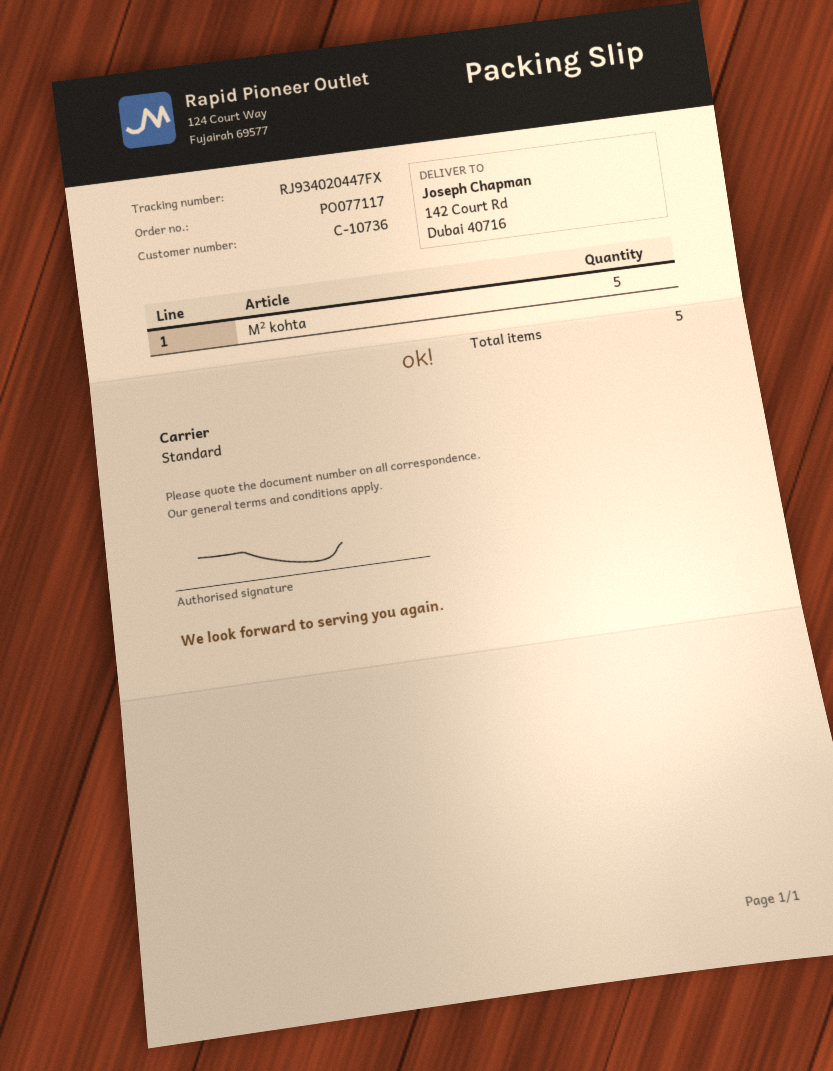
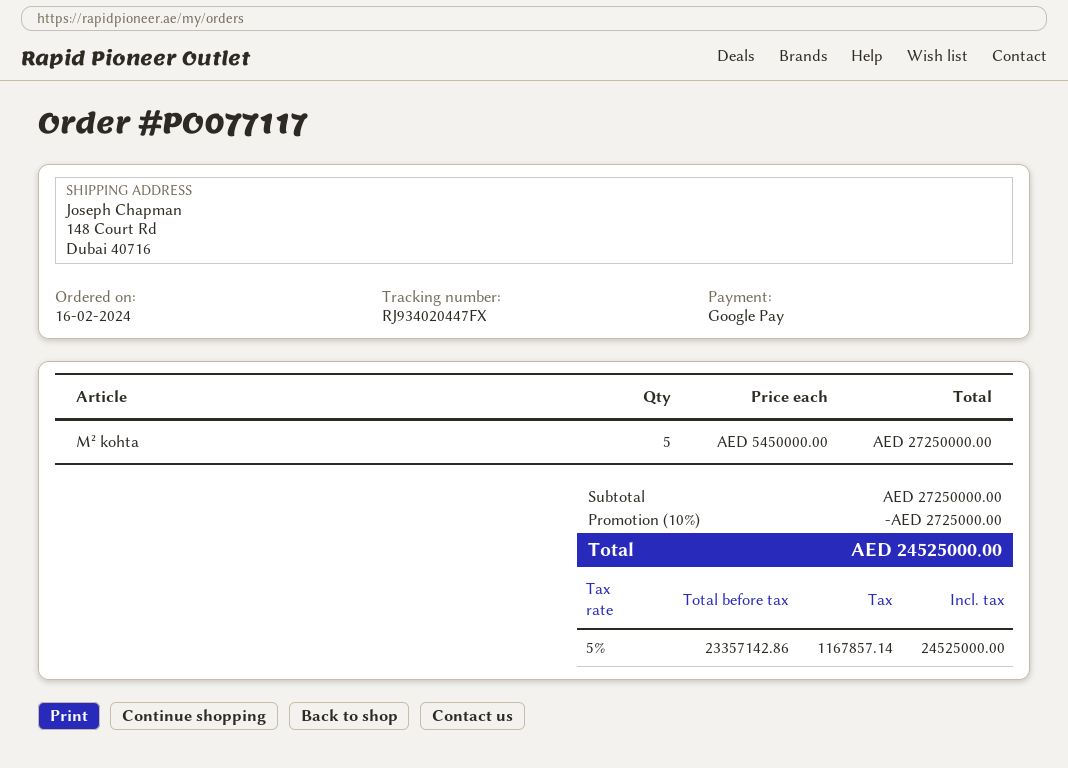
ship to: 142 Court Rd, Dubai 40716 -> 148 Court Rd, Dubai 40716

